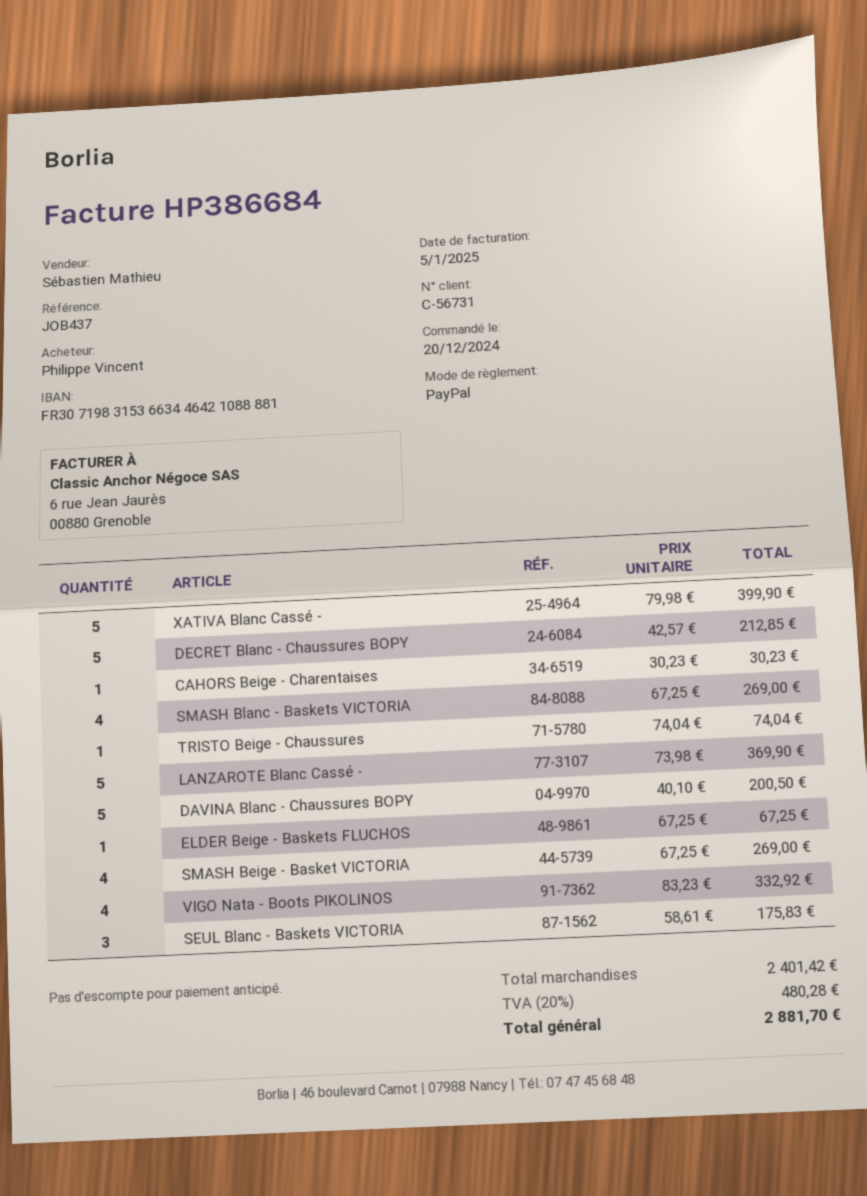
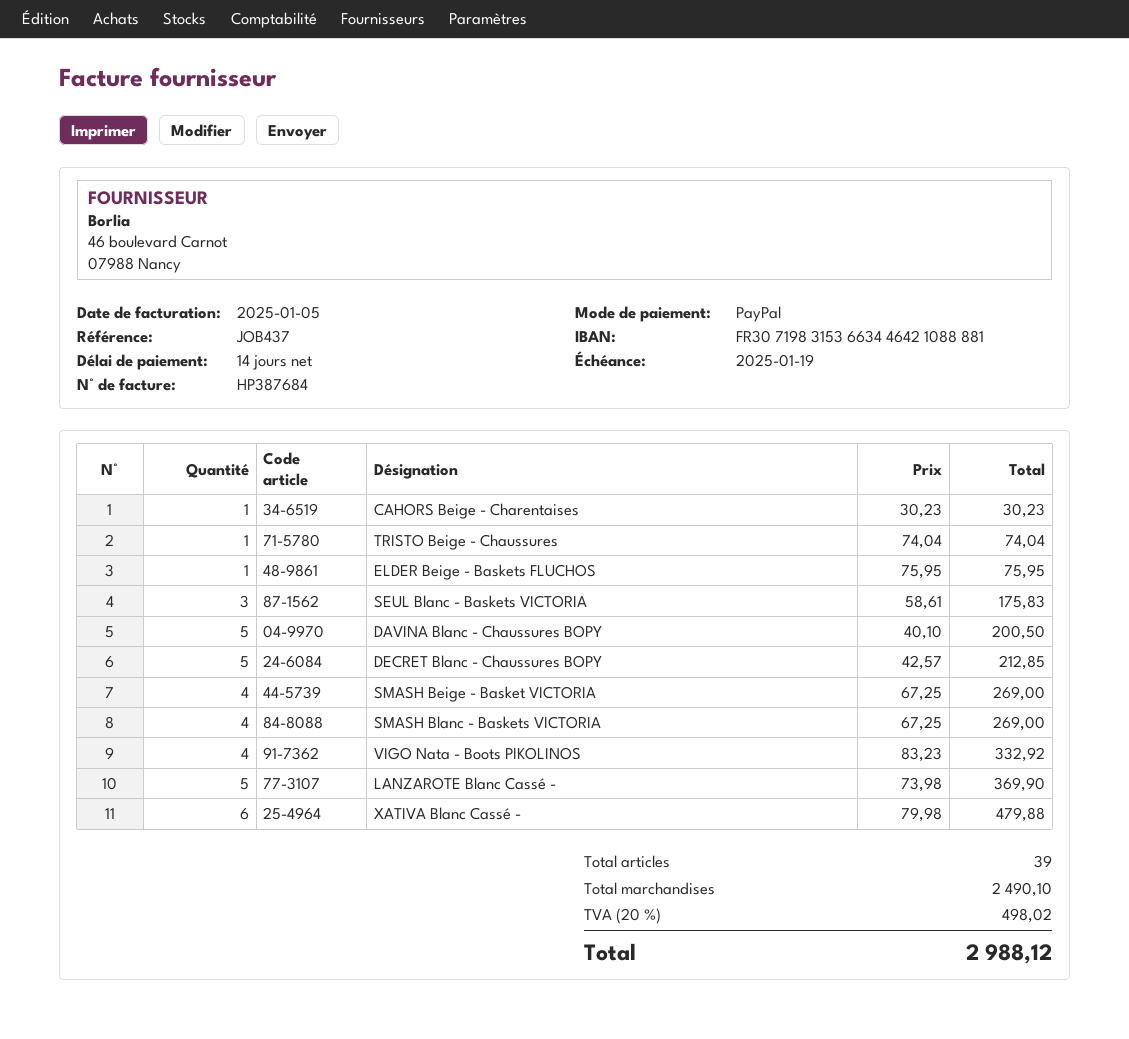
invoice number: HP386684 -> HP387684
XATIVA Blanc Cassé -: 5 x 79.98 = 399.90 -> 6 x 79.98 = 479.88
ELDER Beige - Baskets FLUCHOS: 1 x 67.25 = 67.25 -> 1 x 75.95 = 75.95
subtotal: 2401.42 -> 2490.10
tax: 20% = 480.28 -> 20% = 498.02
total: 2881.70 -> 2988.12

